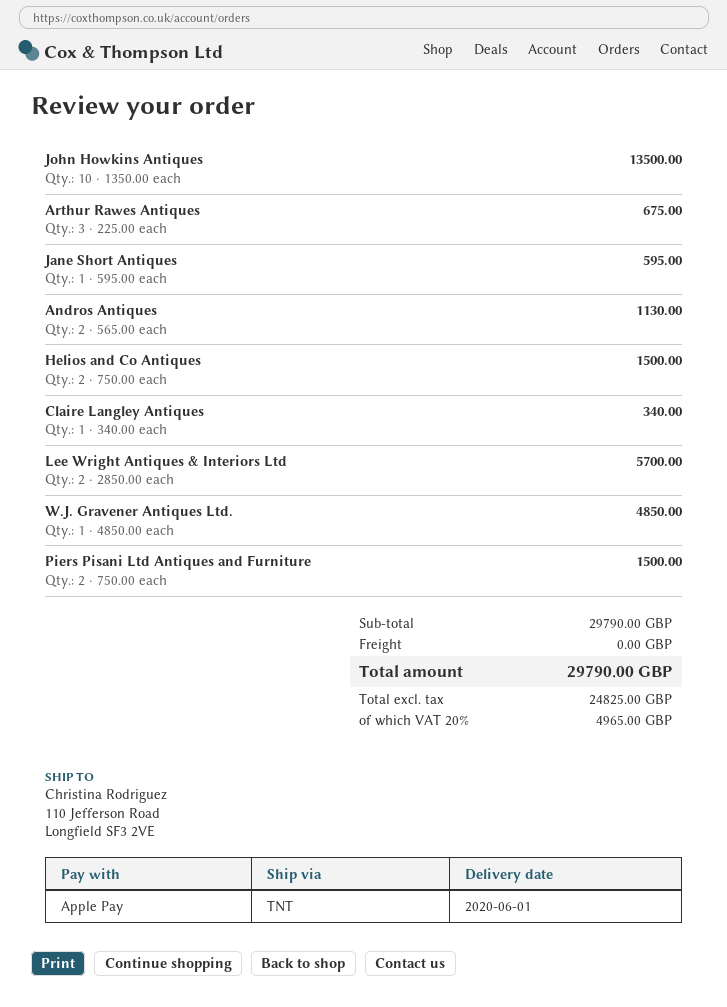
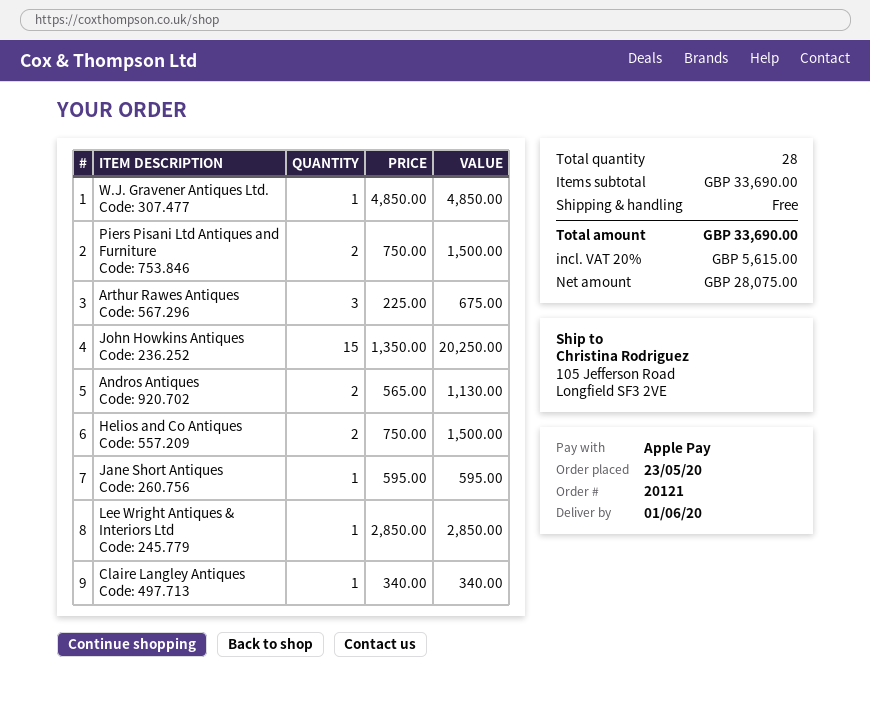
ship to: 110 Jefferson Road, Longfield SF3 2VE -> 105 Jefferson Road, Longfield SF3 2VE
John Howkins Antiques: 10 x 1350.00 = 13500.00 -> 15 x 1350.00 = 20250.00
Lee Wright Antiques & Interiors Ltd: 2 x 2850.00 = 5700.00 -> 1 x 2850.00 = 2850.00
subtotal: 29790.00 -> 33690.00
net: 24825.00 -> 28075.00
tax: 20% = 4965.00 -> 20% = 5615.00
total: 29790.00 -> 33690.00

